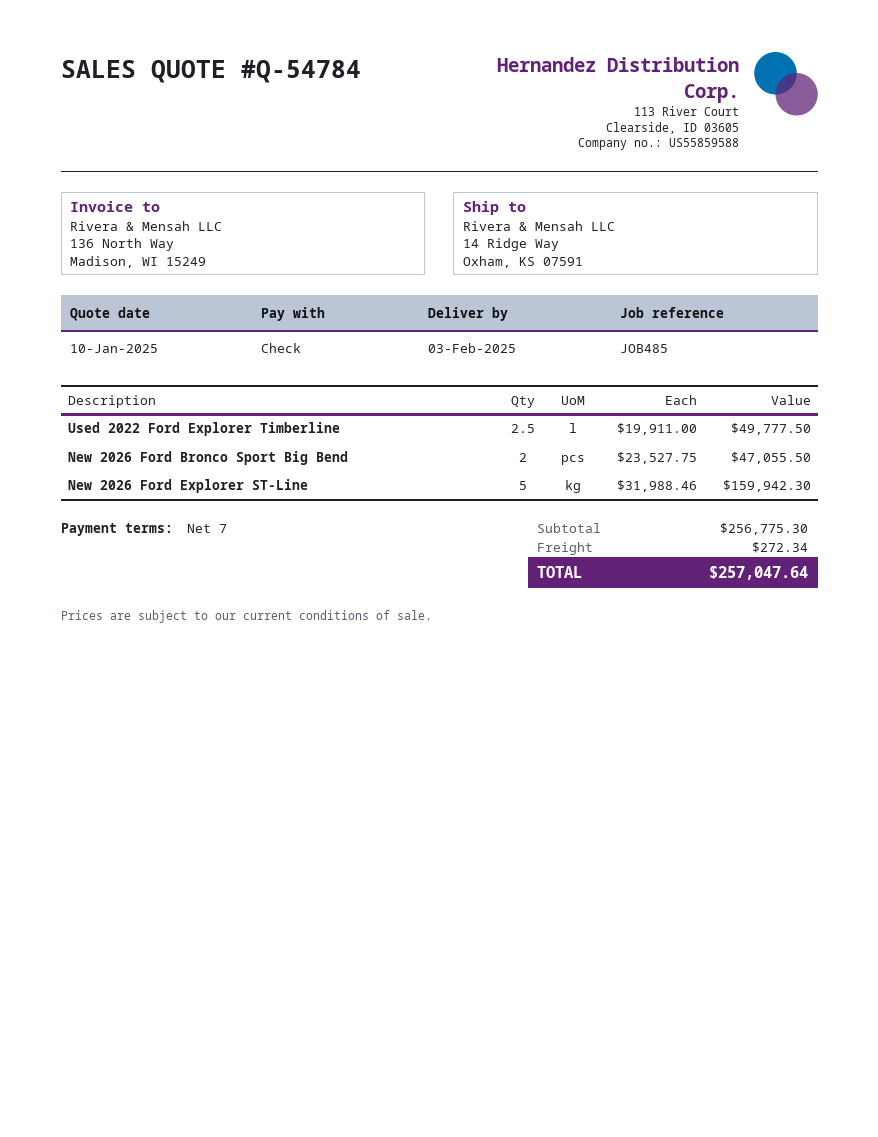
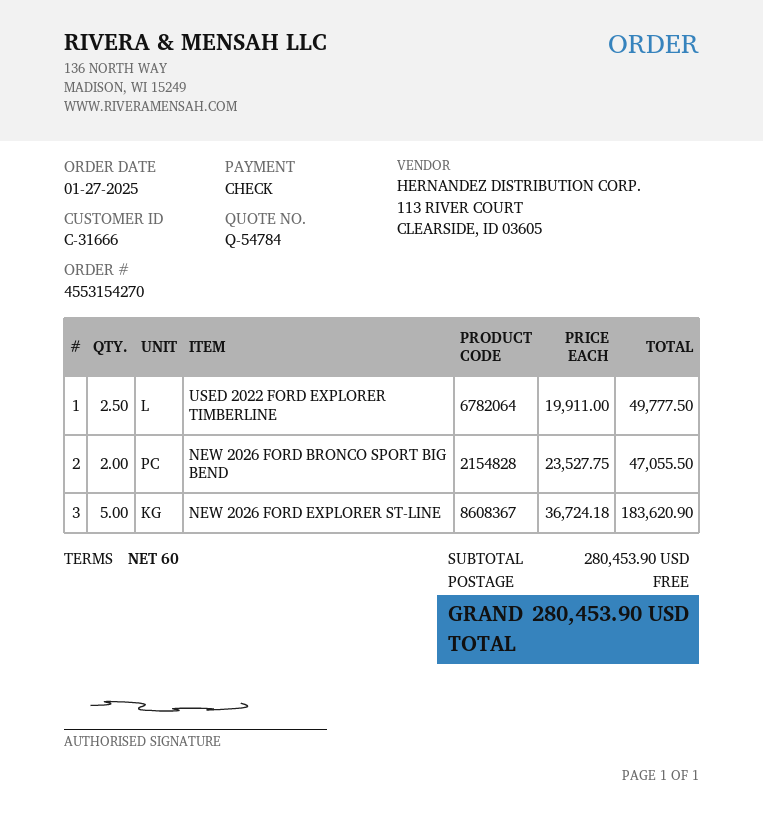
payment terms: 7 days -> 60 days
New 2026 Ford Explorer ST-Line: 5 x 31988.46 = 159942.30 -> 5 x 36724.18 = 183620.90
subtotal: 256775.30 -> 280453.90
shipping: 272.34 -> 0.00
total: 257047.64 -> 280453.90

